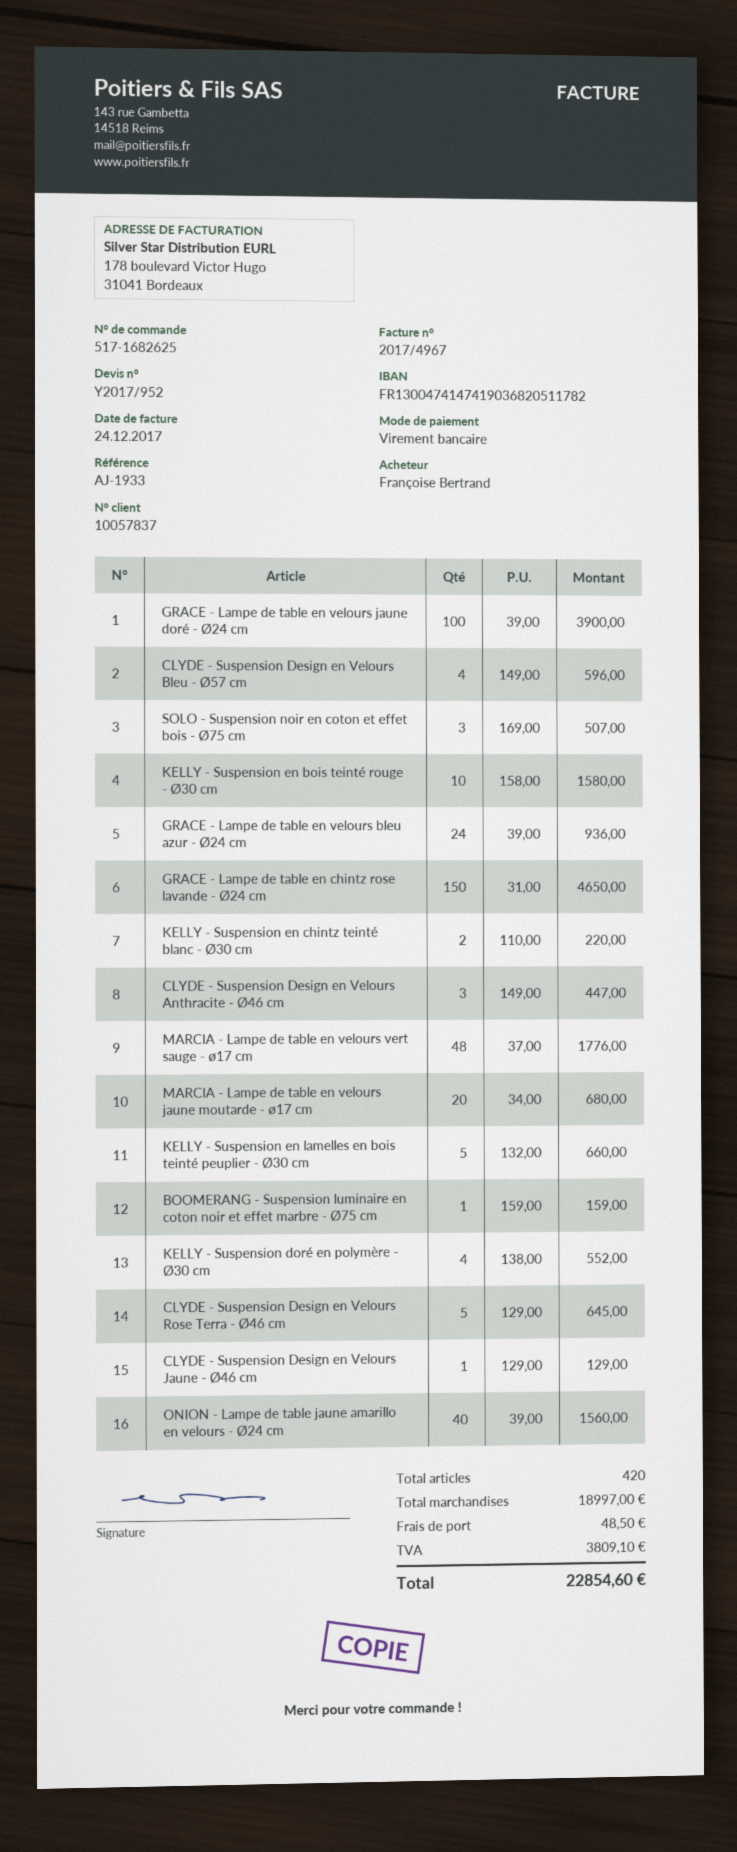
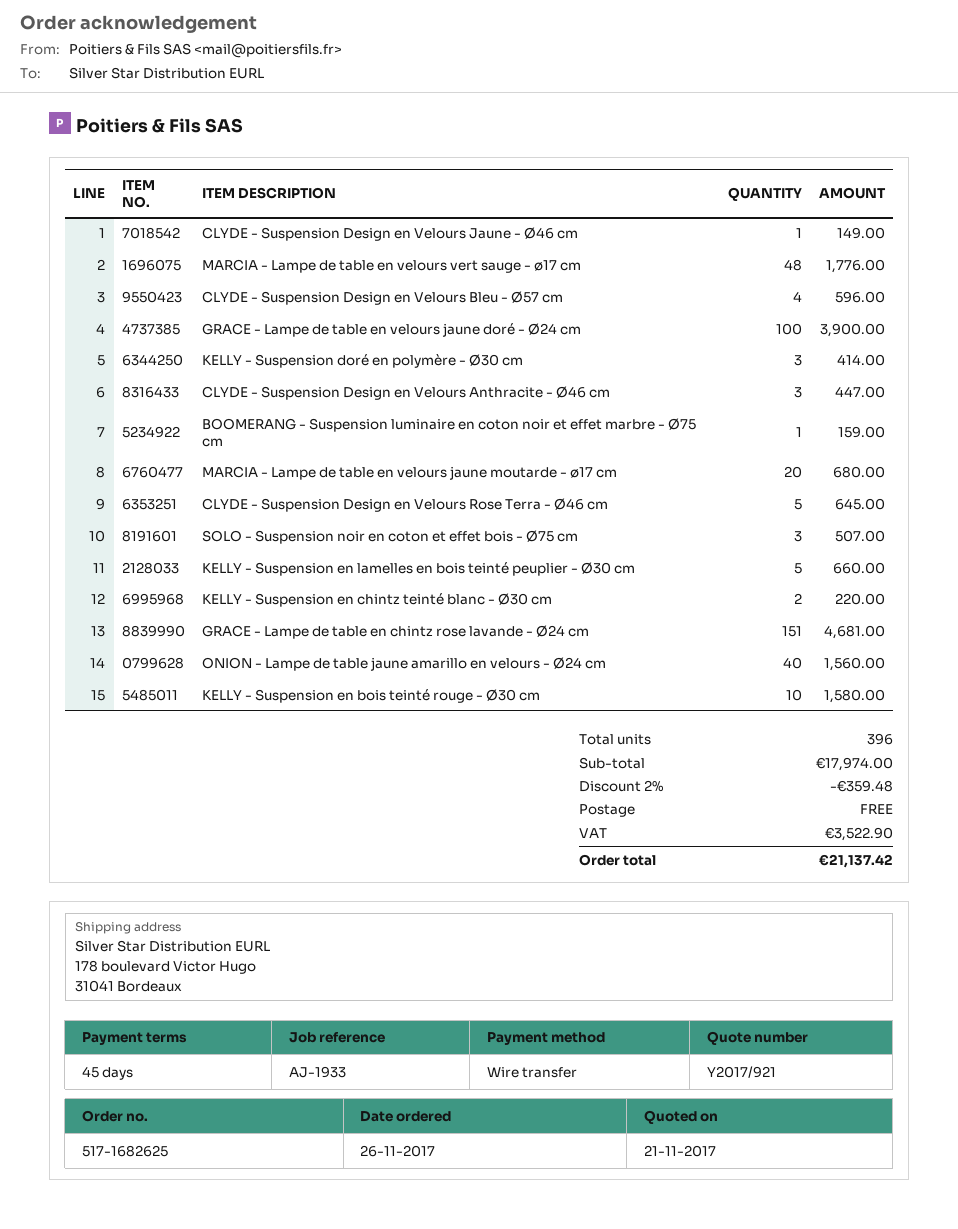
quote number: Y2017/952 -> Y2017/921
GRACE - Lampe de table en velours bleu azur - Ø24 cm: 24 for 936.00 -> none
GRACE - Lampe de table en chintz rose lavande - Ø24 cm: 150 for 4650.00 -> 151 for 4681.00
KELLY - Suspension doré en polymère - Ø30 cm: 4 for 552.00 -> 3 for 414.00
CLYDE - Suspension Design en Velours Jaune - Ø46 cm: 1 for 129.00 -> 1 for 149.00
total quantity: 420 -> 396
subtotal: 18997.00 -> 17974.00
discount: none -> 2% = 359.48
shipping: 48.50 -> 0.00
tax: 3809.10 -> 3522.90
total: 22854.60 -> 21137.42

